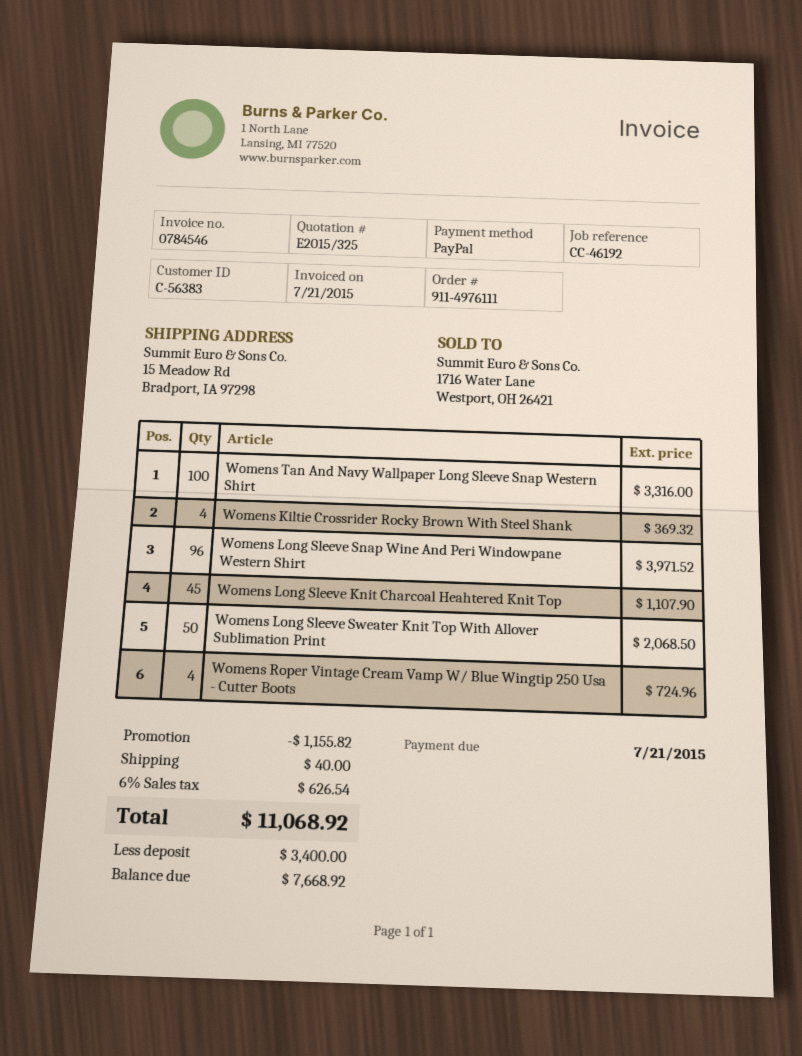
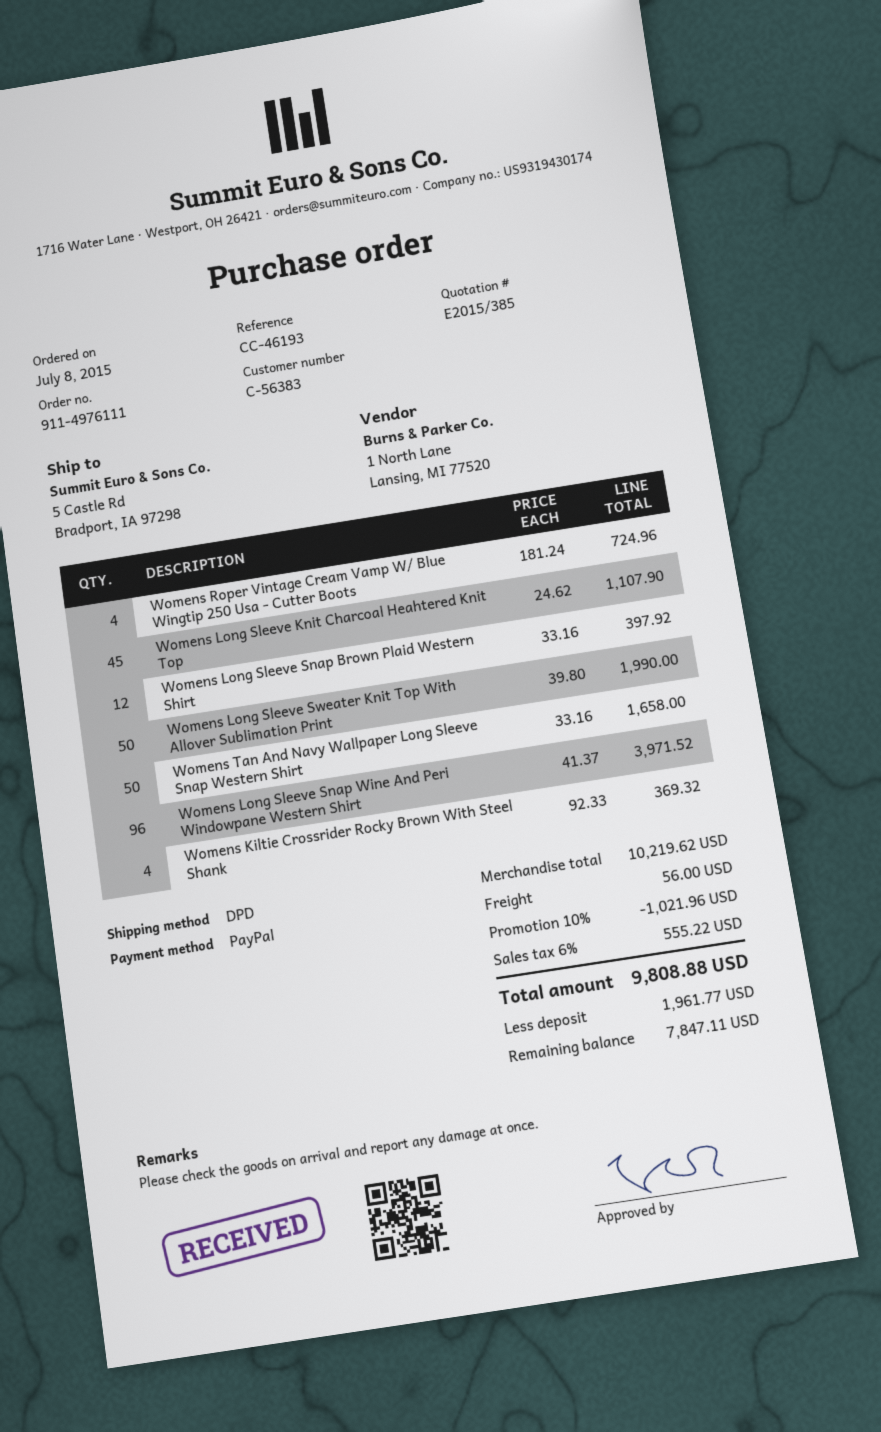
quote number: E2015/325 -> E2015/385
reference: CC-46192 -> CC-46193
ship to: 15 Meadow Rd, Bradport, IA 97298 -> 5 Castle Rd, Bradport, IA 97298
Womens Tan And Navy Wallpaper Long Sleeve Snap Western Shirt: 100 for 3316.00 -> 50 for 1658.00
Womens Long Sleeve Sweater Knit Top With Allover Sublimation Print: 50 for 2068.50 -> 50 for 1990.00
Womens Long Sleeve Snap Brown Plaid Western Shirt: none -> 12 for 397.92
discount: 1155.82 -> 1021.96
shipping: 40.00 -> 56.00
tax: 6% = 626.54 -> 6% = 555.22
total: 11068.92 -> 9808.88
deposit: 3400.00 -> 1961.77
balance: 7668.92 -> 7847.11

